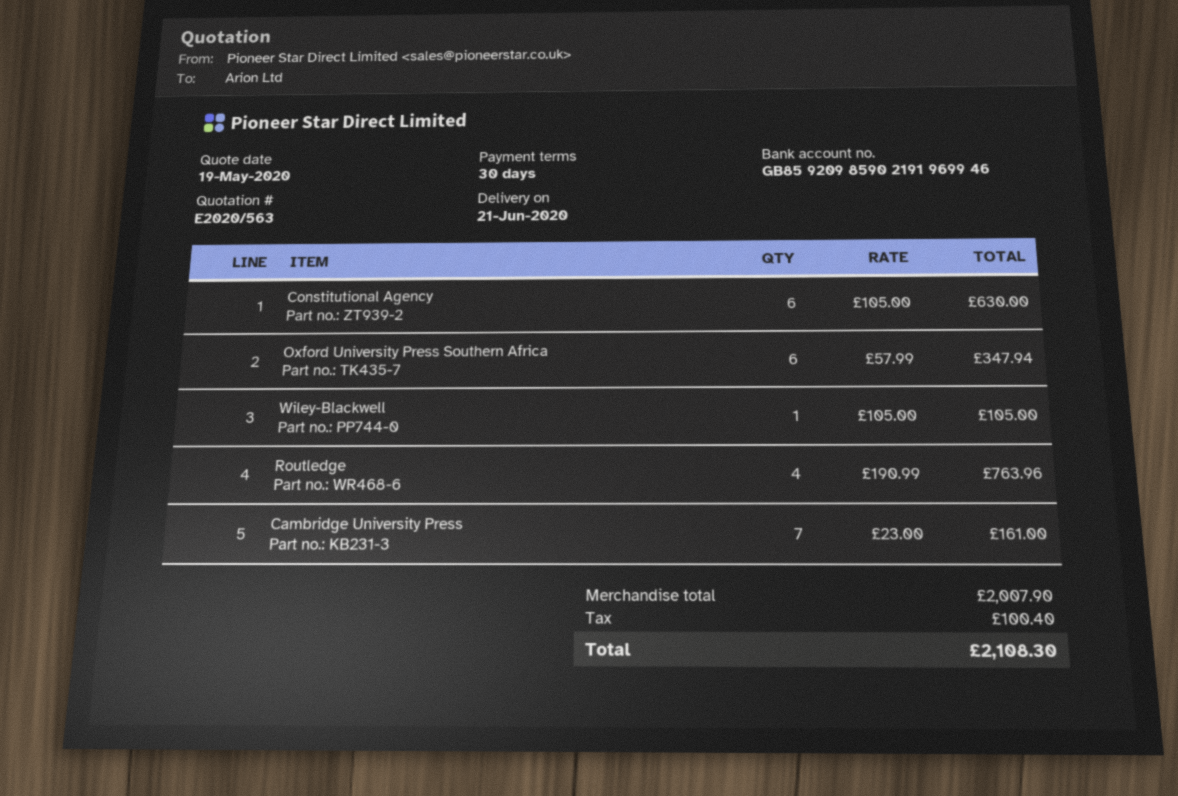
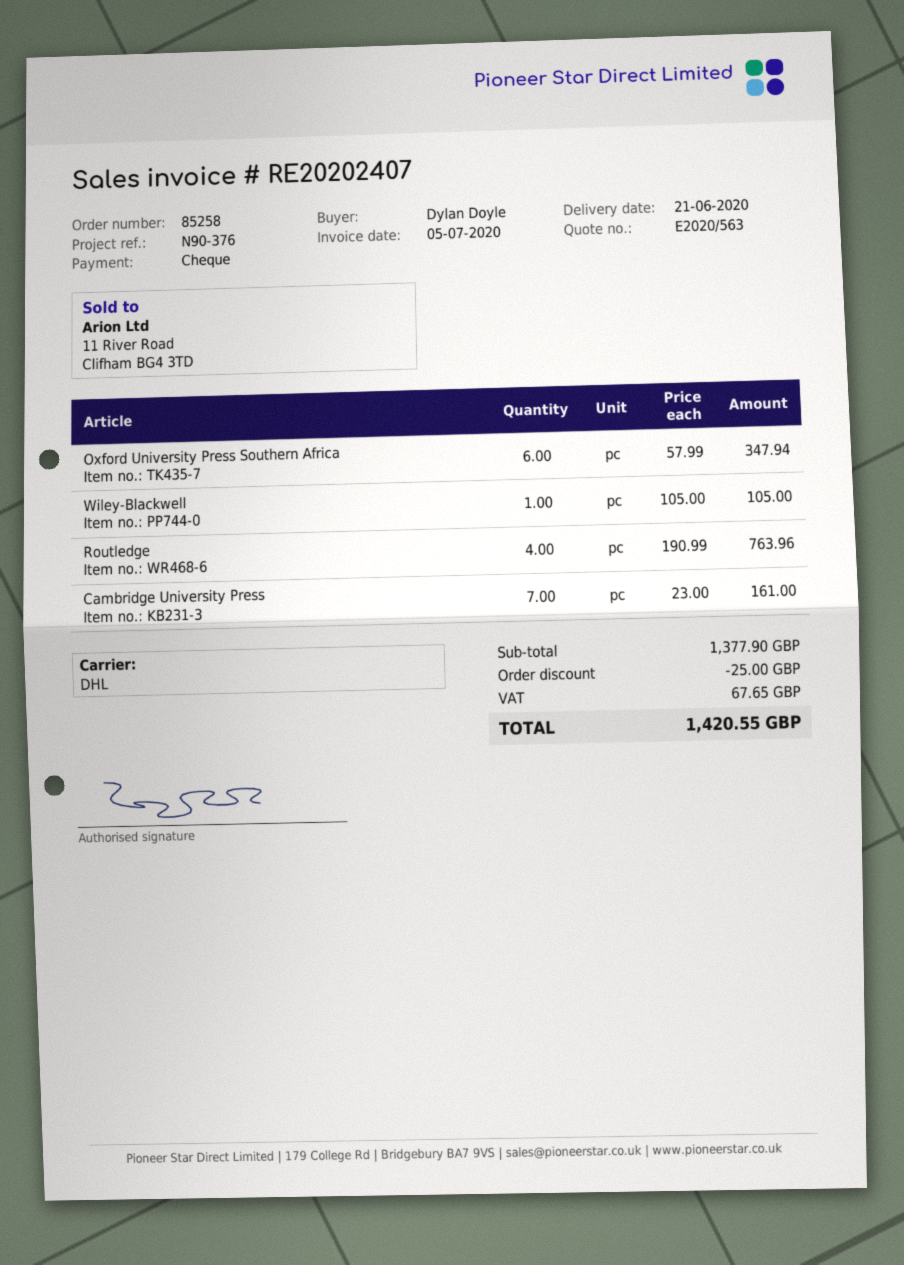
Constitutional Agency: 6 x 105.00 = 630.00 -> none
subtotal: 2007.90 -> 1377.90
discount: none -> 25.00
tax: 100.40 -> 67.65
total: 2108.30 -> 1420.55

